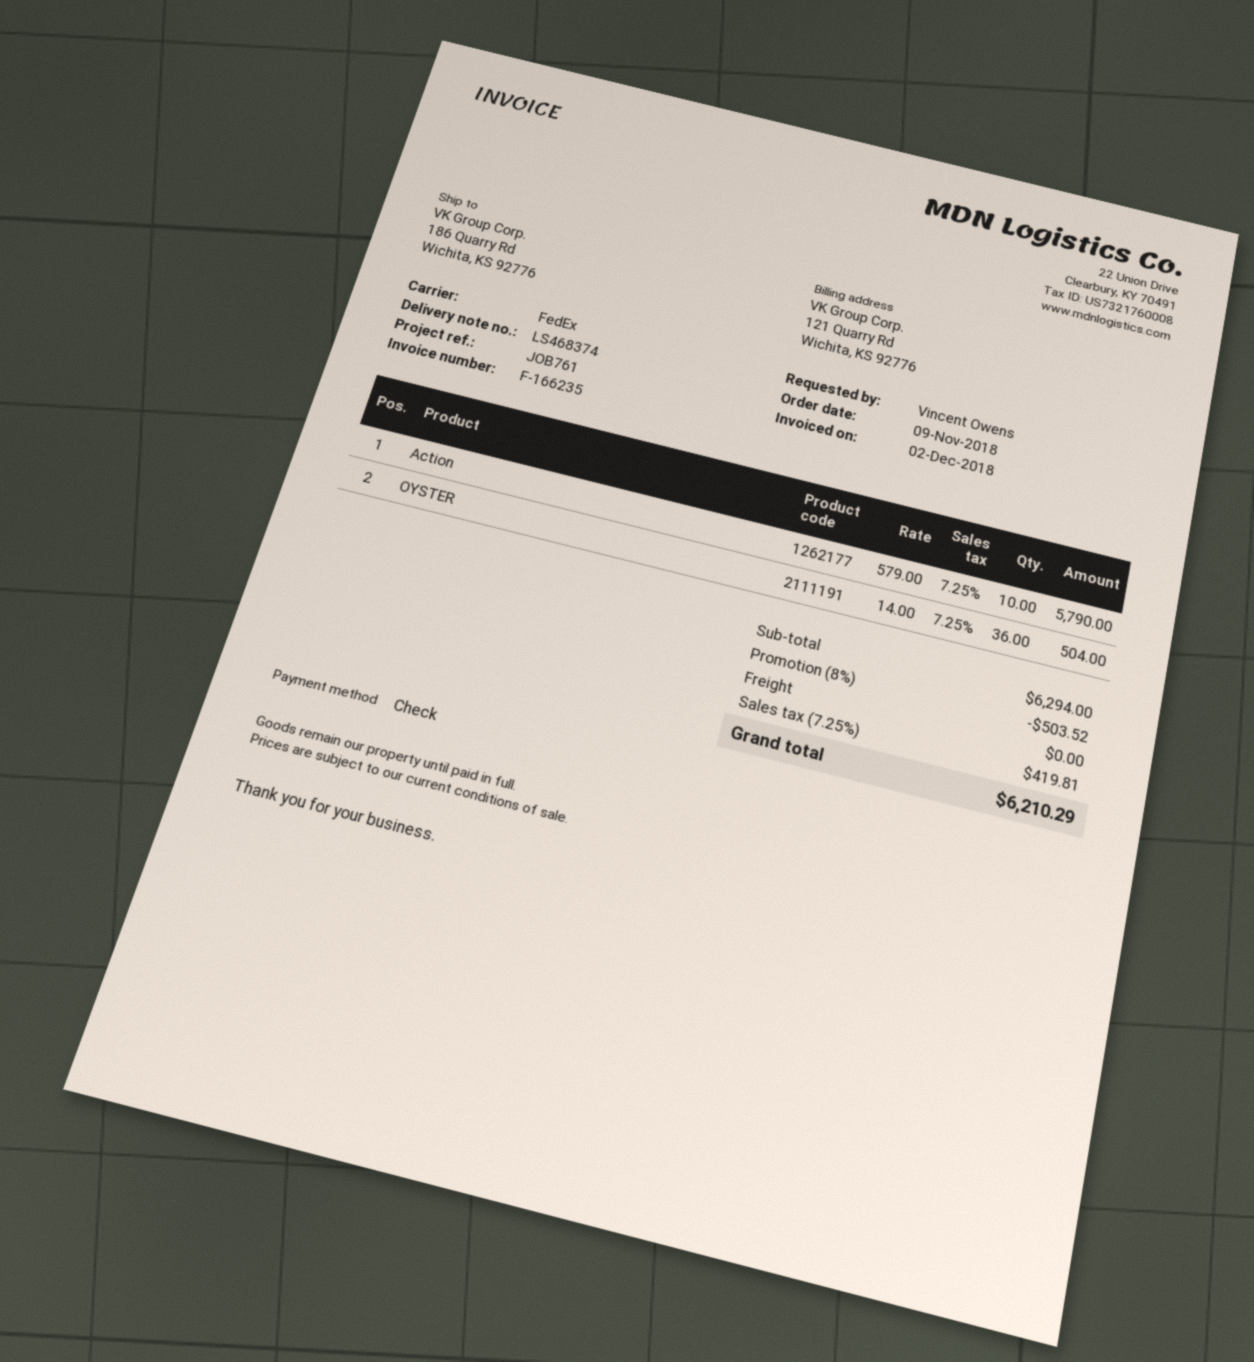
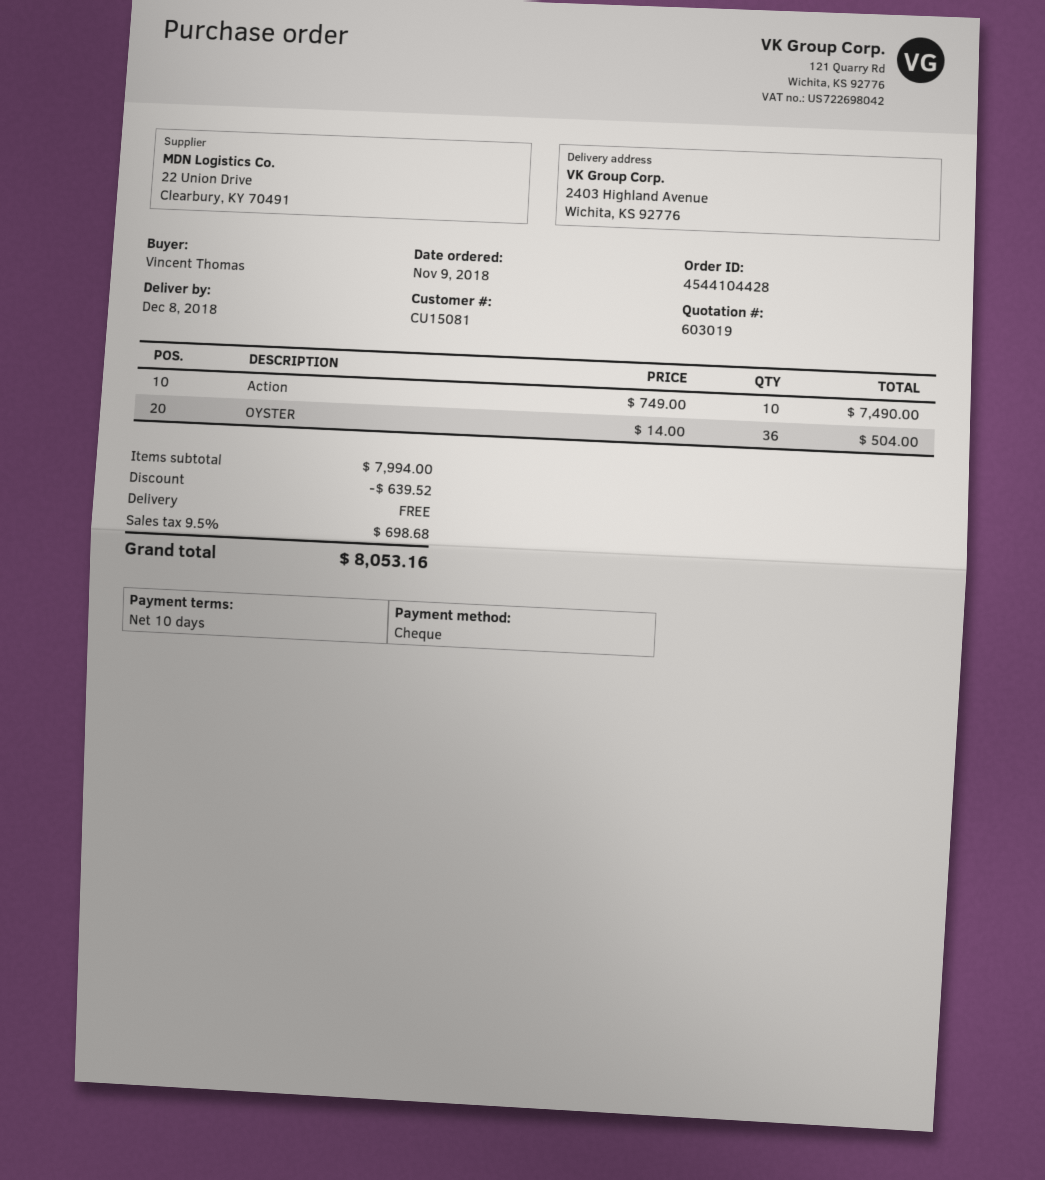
ordered by: Vincent Owens -> Vincent Thomas
ship to: 186 Quarry Rd, Wichita, KS 92776 -> 2403 Highland Avenue, Wichita, KS 92776
Action: 10 x 579.00 = 5790.00 -> 10 x 749.00 = 7490.00
subtotal: 6294.00 -> 7994.00
discount: 503.52 -> 639.52
tax: 7.25% = 419.81 -> 9.5% = 698.68
total: 6210.29 -> 8053.16

